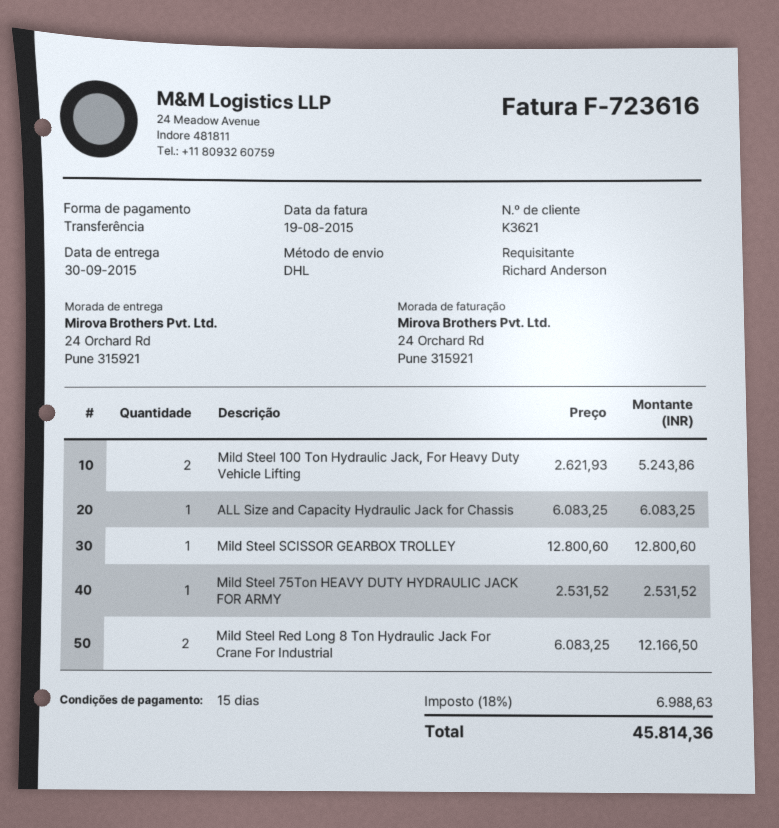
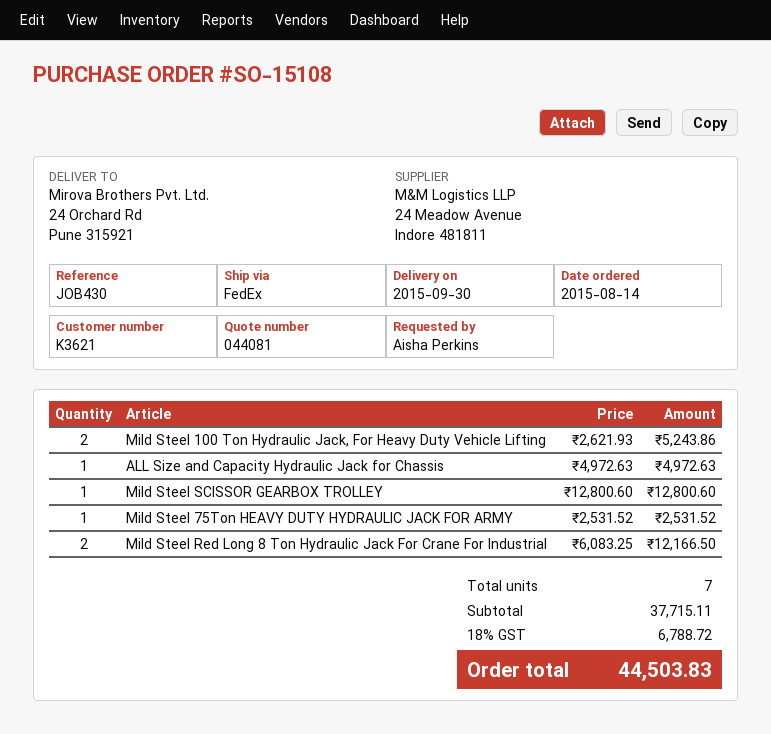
ordered by: Richard Anderson -> Aisha Perkins
shipping method: DHL -> FedEx
ALL Size and Capacity Hydraulic Jack for Chassis: 1 x 6083.25 = 6083.25 -> 1 x 4972.63 = 4972.63
tax: 18% = 6988.63 -> 18% = 6788.72
total: 45814.36 -> 44503.83

